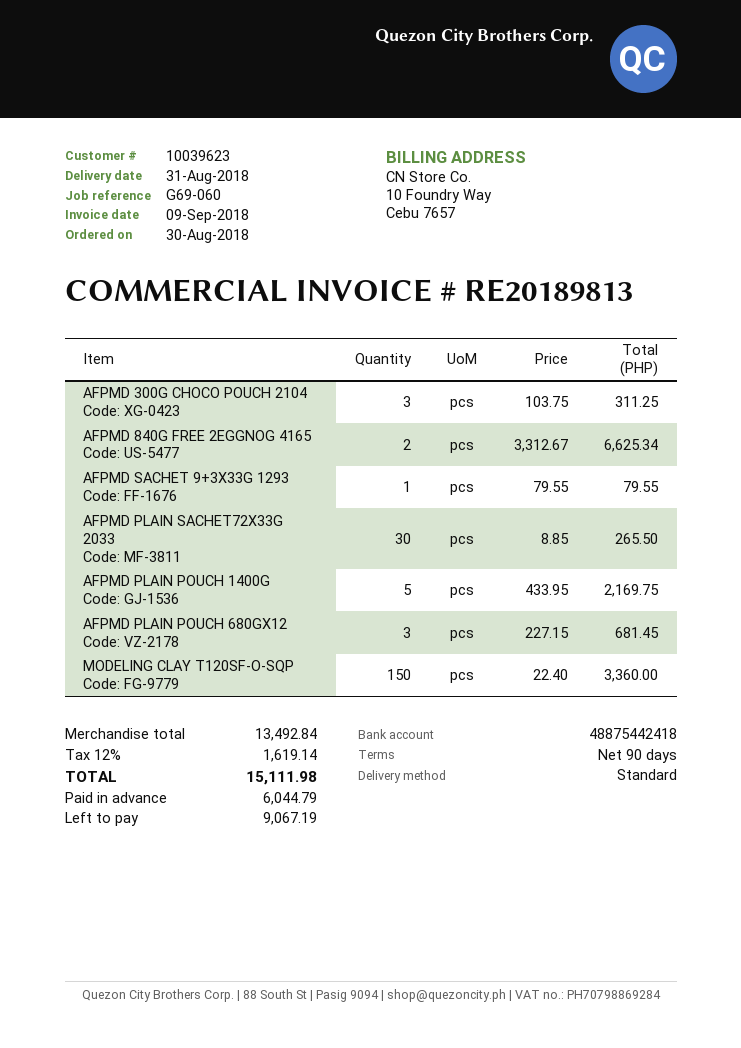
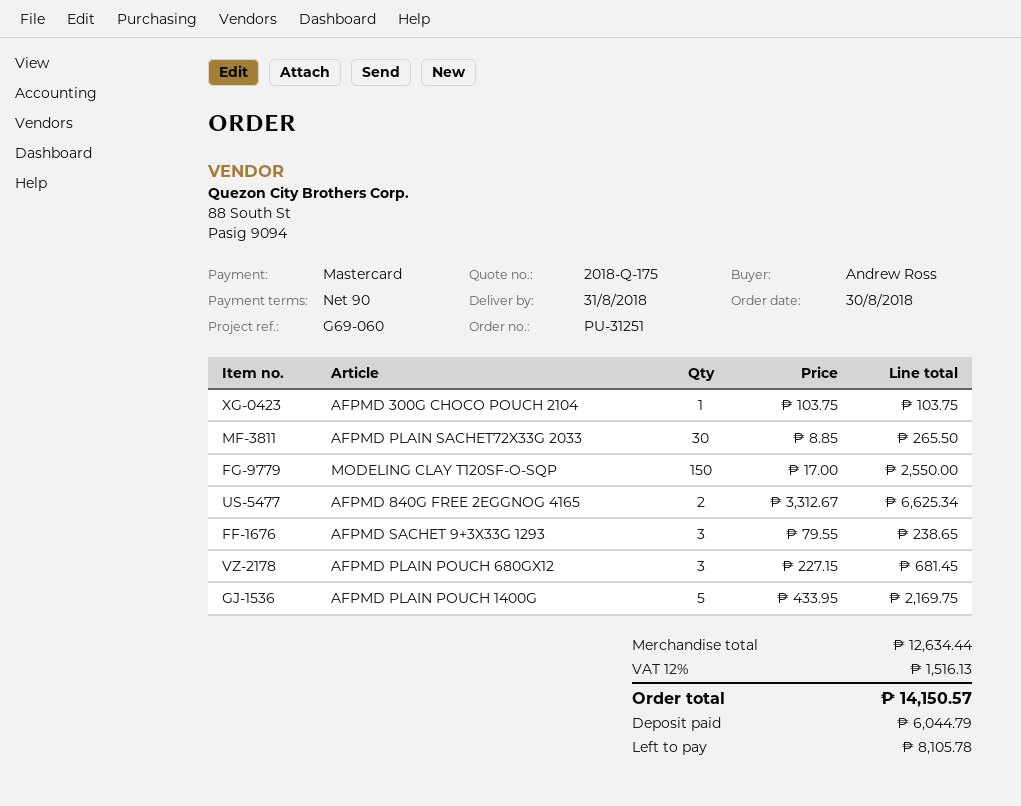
AFPMD 300G CHOCO POUCH 2104: 3 x 103.75 = 311.25 -> 1 x 103.75 = 103.75
AFPMD SACHET 9+3X33G 1293: 1 x 79.55 = 79.55 -> 3 x 79.55 = 238.65
MODELING CLAY T120SF-O-SQP: 150 x 22.40 = 3360.00 -> 150 x 17.00 = 2550.00
subtotal: 13492.84 -> 12634.44
tax: 12% = 1619.14 -> 12% = 1516.13
total: 15111.98 -> 14150.57
balance: 9067.19 -> 8105.78

